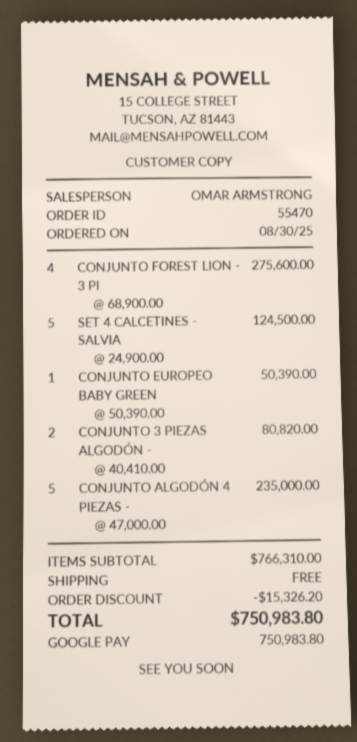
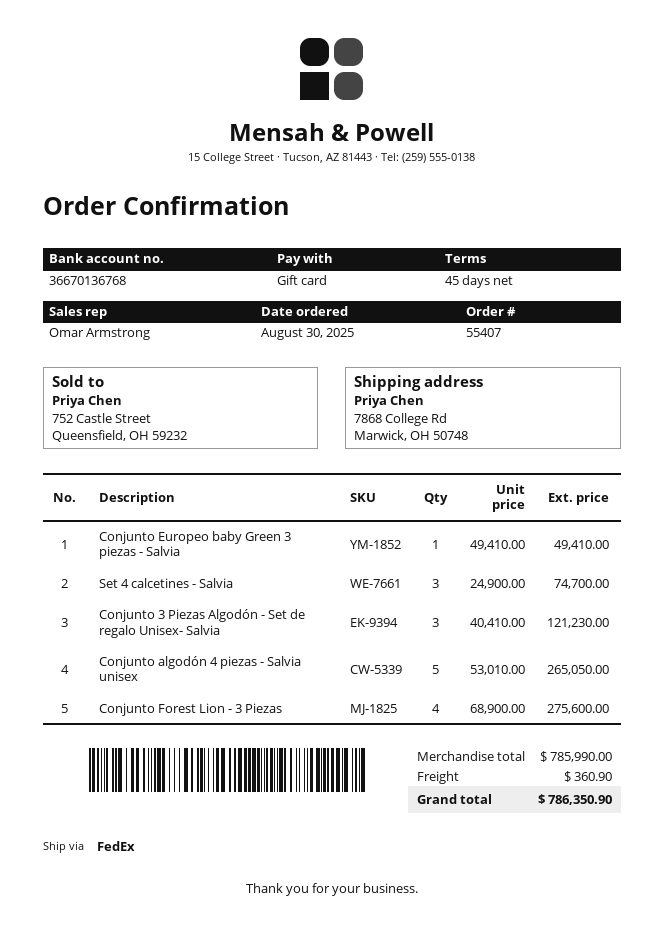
order number: 55470 -> 55407
payment method: Google Pay -> gift card
SET 4 CALCETINES - SALVIA: 5 x 24900.00 = 124500.00 -> 3 x 24900.00 = 74700.00
CONJUNTO EUROPEO BABY GREEN: 1 x 50390.00 = 50390.00 -> 1 x 49410.00 = 49410.00
CONJUNTO 3 PIEZAS ALGODÓN -: 2 x 40410.00 = 80820.00 -> 3 x 40410.00 = 121230.00
CONJUNTO ALGODÓN 4 PIEZAS -: 5 x 47000.00 = 235000.00 -> 5 x 53010.00 = 265050.00
subtotal: 766310.00 -> 785990.00
discount: 15326.20 -> none
shipping: 0.00 -> 360.90
total: 750983.80 -> 786350.90

